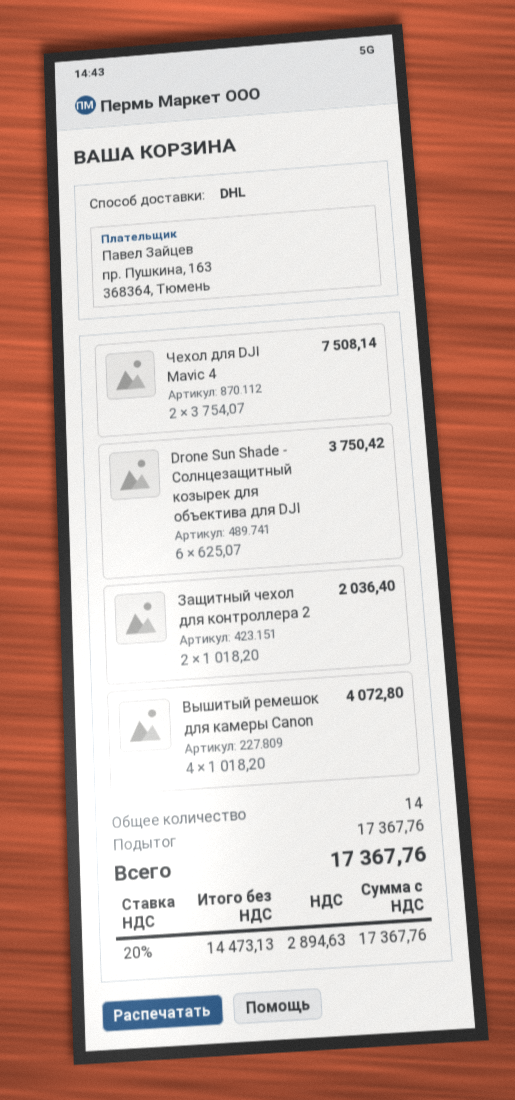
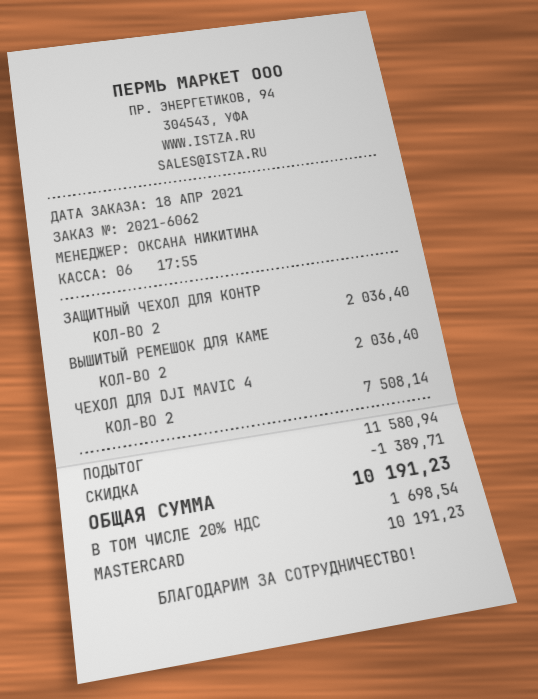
Drone Sun Shade - Солнцезащитный козырек для объектива для DJI: 6 for 3750.42 -> none
Вышитый ремешок для камеры Canon: 4 for 4072.80 -> 2 for 2036.40
subtotal: 17367.76 -> 11580.94
discount: none -> 1389.71
tax: 20% = 2894.63 -> 20% = 1698.54
total: 17367.76 -> 10191.23

